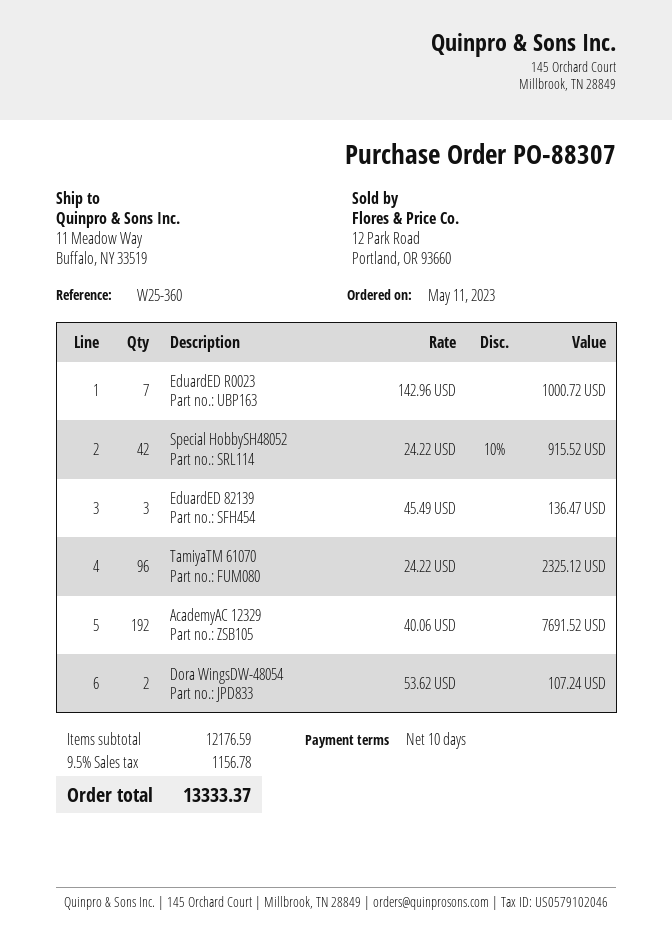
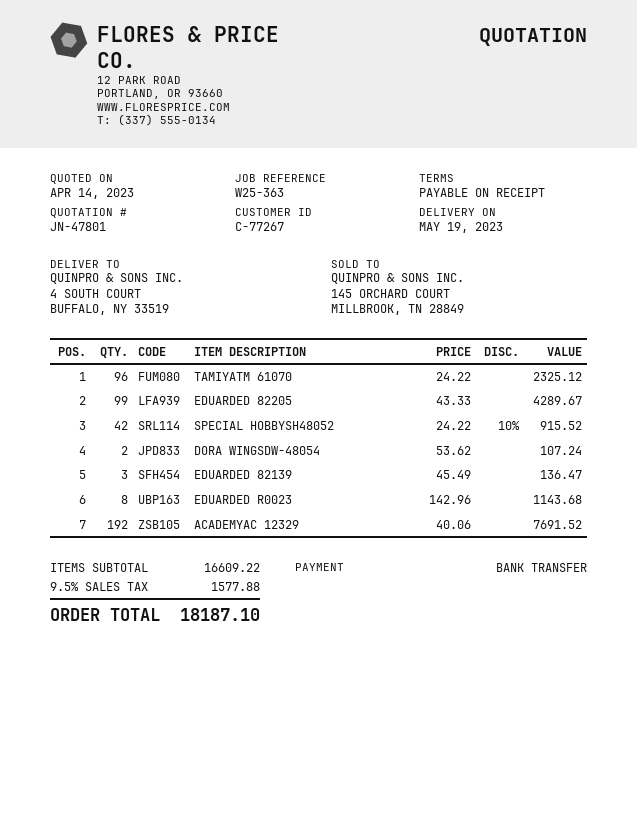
payment terms: 10 days -> on receipt
reference: W25-360 -> W25-363
ship to: 11 Meadow Way, Buffalo, NY 33519 -> 4 SOUTH COURT, BUFFALO, NY 33519
EduardED R0023: 7 x 142.96 = 1000.72 -> 8 x 142.96 = 1143.68
EDUARDED 82205: none -> 99 x 43.33 = 4289.67
subtotal: 12176.59 -> 16609.22
tax: 9.5% = 1156.78 -> 9.5% = 1577.88
total: 13333.37 -> 18187.10

